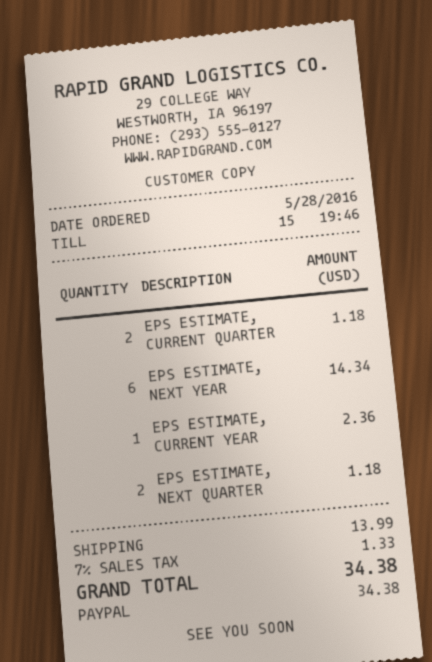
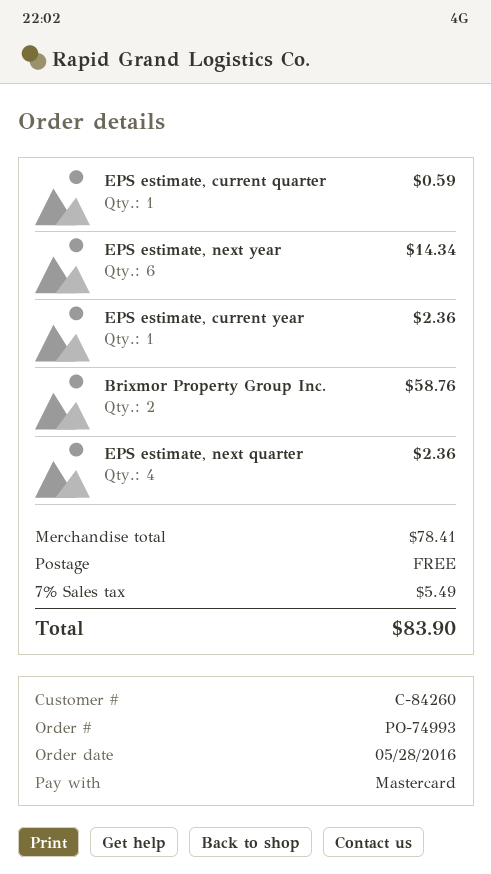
payment method: PayPal -> Mastercard
EPS ESTIMATE, CURRENT QUARTER: 2 for 1.18 -> 1 for 0.59
EPS ESTIMATE, NEXT QUARTER: 2 for 1.18 -> 4 for 2.36
Brixmor Property Group Inc.: none -> 2 for 58.76
shipping: 13.99 -> 0.00
tax: 7% = 1.33 -> 7% = 5.49
total: 34.38 -> 83.90

